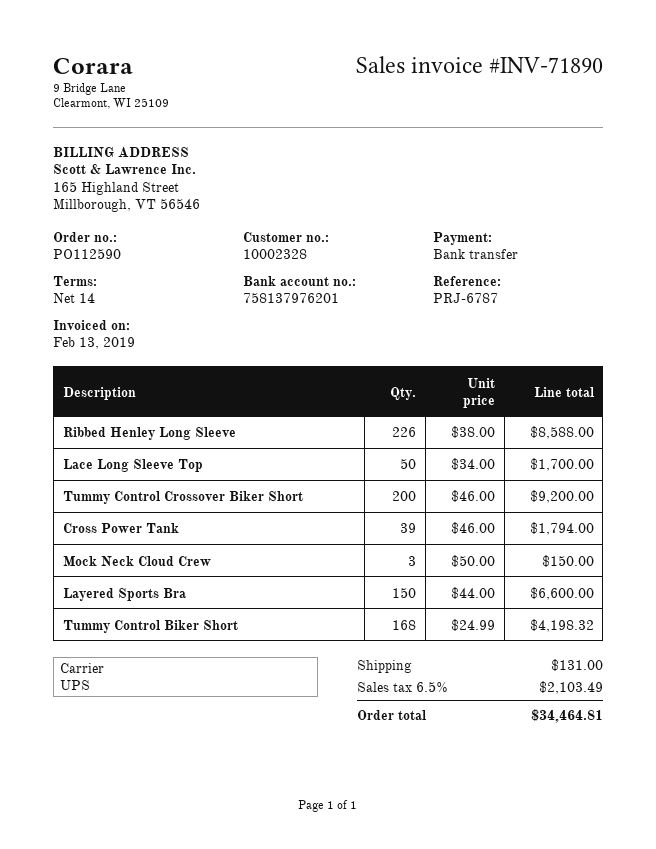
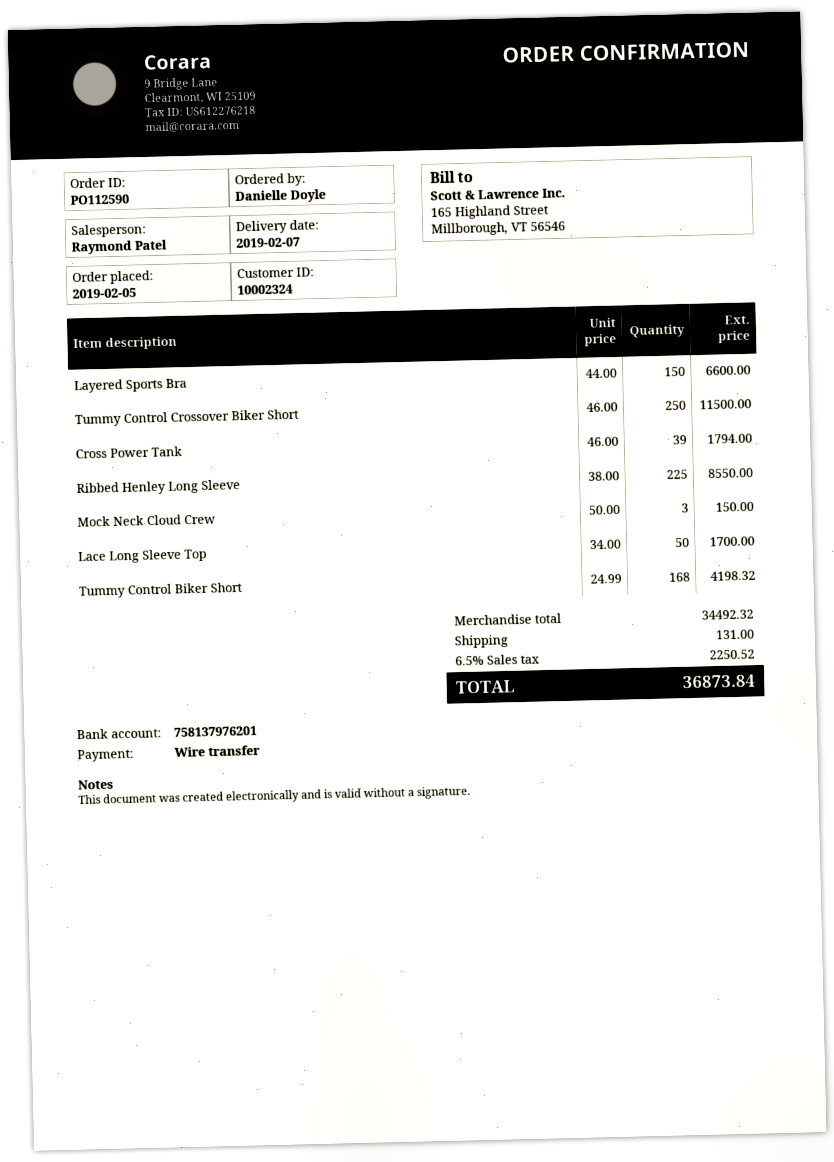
customer number: 10002328 -> 10002324
Ribbed Henley Long Sleeve: 226 x 38.00 = 8588.00 -> 225 x 38.00 = 8550.00
Tummy Control Crossover Biker Short: 200 x 46.00 = 9200.00 -> 250 x 46.00 = 11500.00
tax: 6.5% = 2103.49 -> 6.5% = 2250.52
total: 34464.81 -> 36873.84

